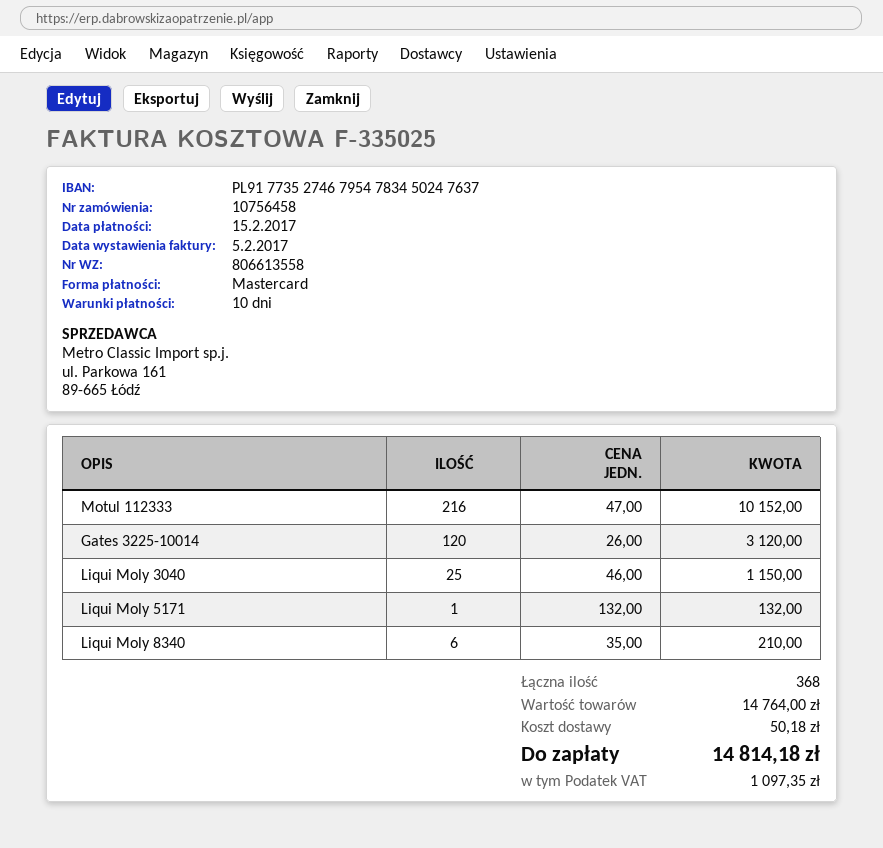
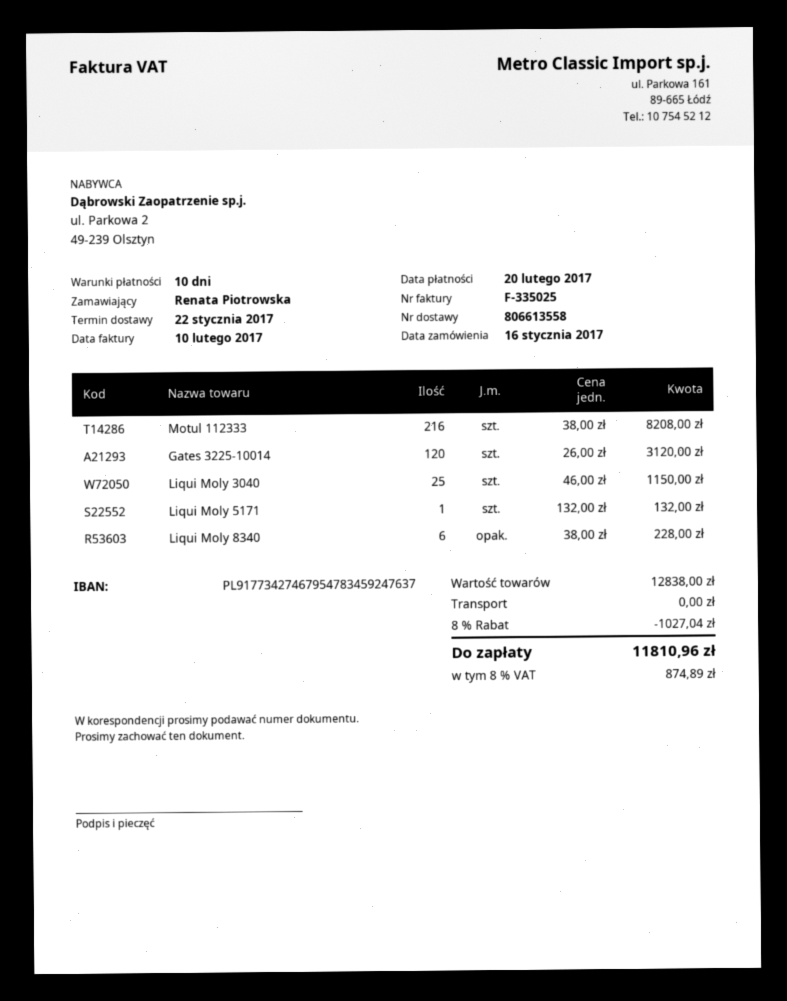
invoice date: 2017-02-05 -> 2017-02-10
due date: 2017-02-15 -> 2017-02-20
bank account: PL91773527467954783450247637 -> PL91773427467954783459247637
Motul 112333: 216 x 47.00 = 10152.00 -> 216 x 38.00 = 8208.00
Liqui Moly 8340: 6 x 35.00 = 210.00 -> 6 x 38.00 = 228.00
subtotal: 14764.00 -> 12838.00
discount: none -> 8% = 1027.04
shipping: 50.18 -> 0.00
tax: 1097.35 -> 874.89
total: 14814.18 -> 11810.96

